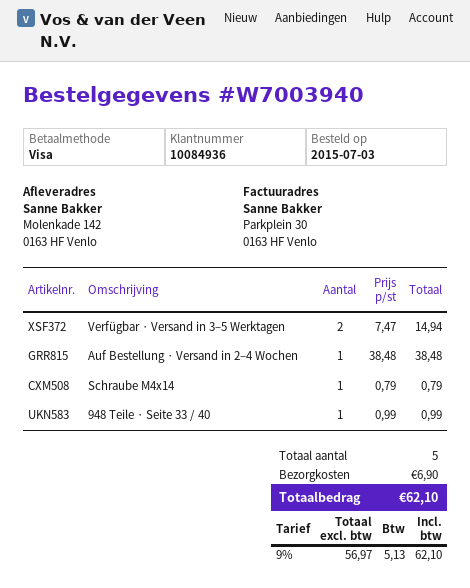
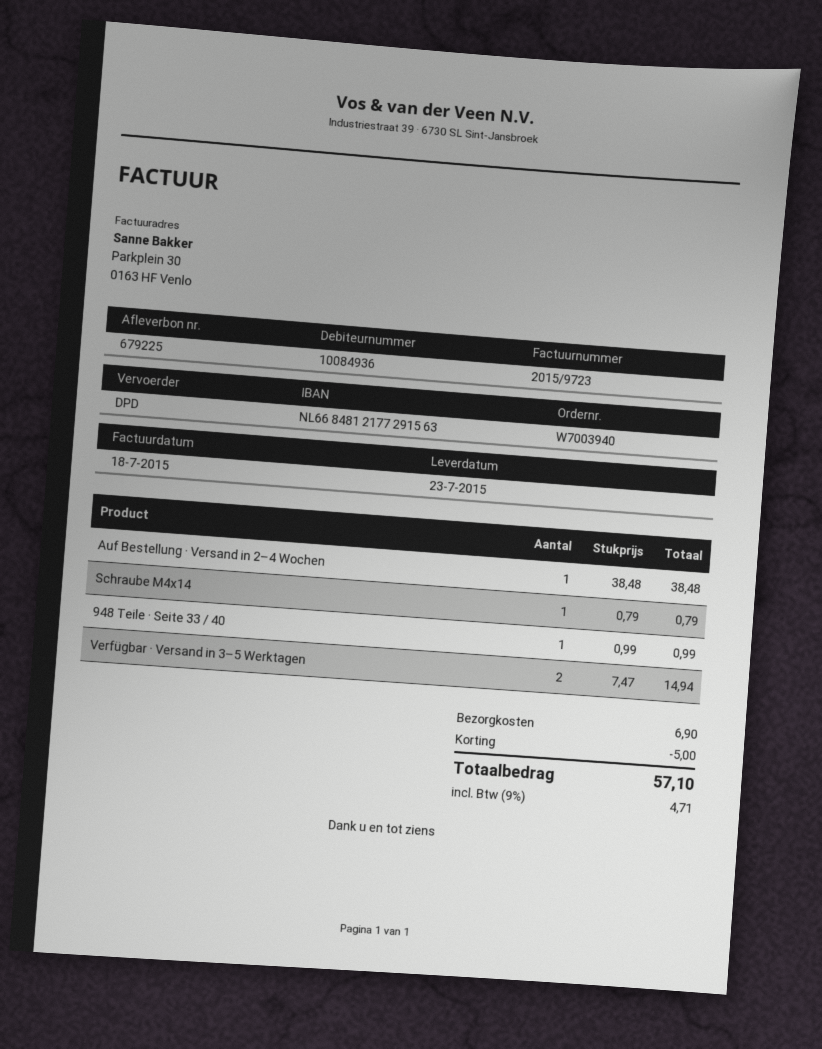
discount: none -> 5.00
tax: 9% = 5.13 -> 9% = 4.71
total: 62.10 -> 57.10

